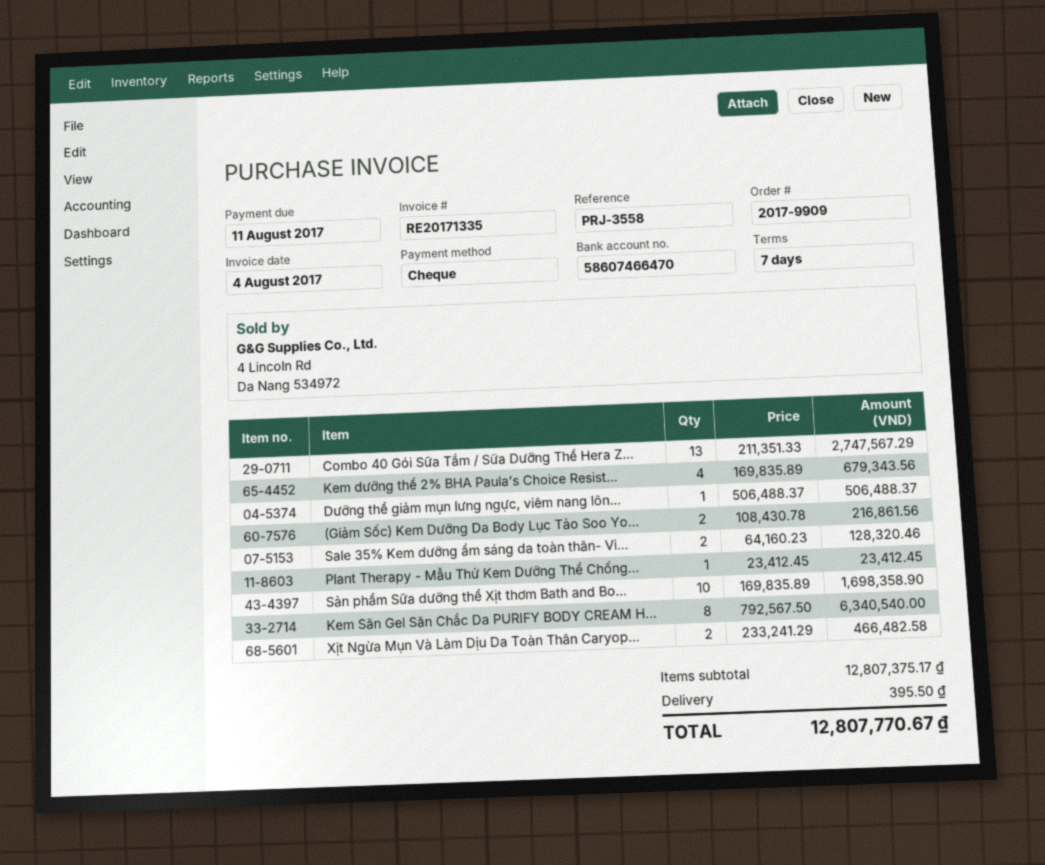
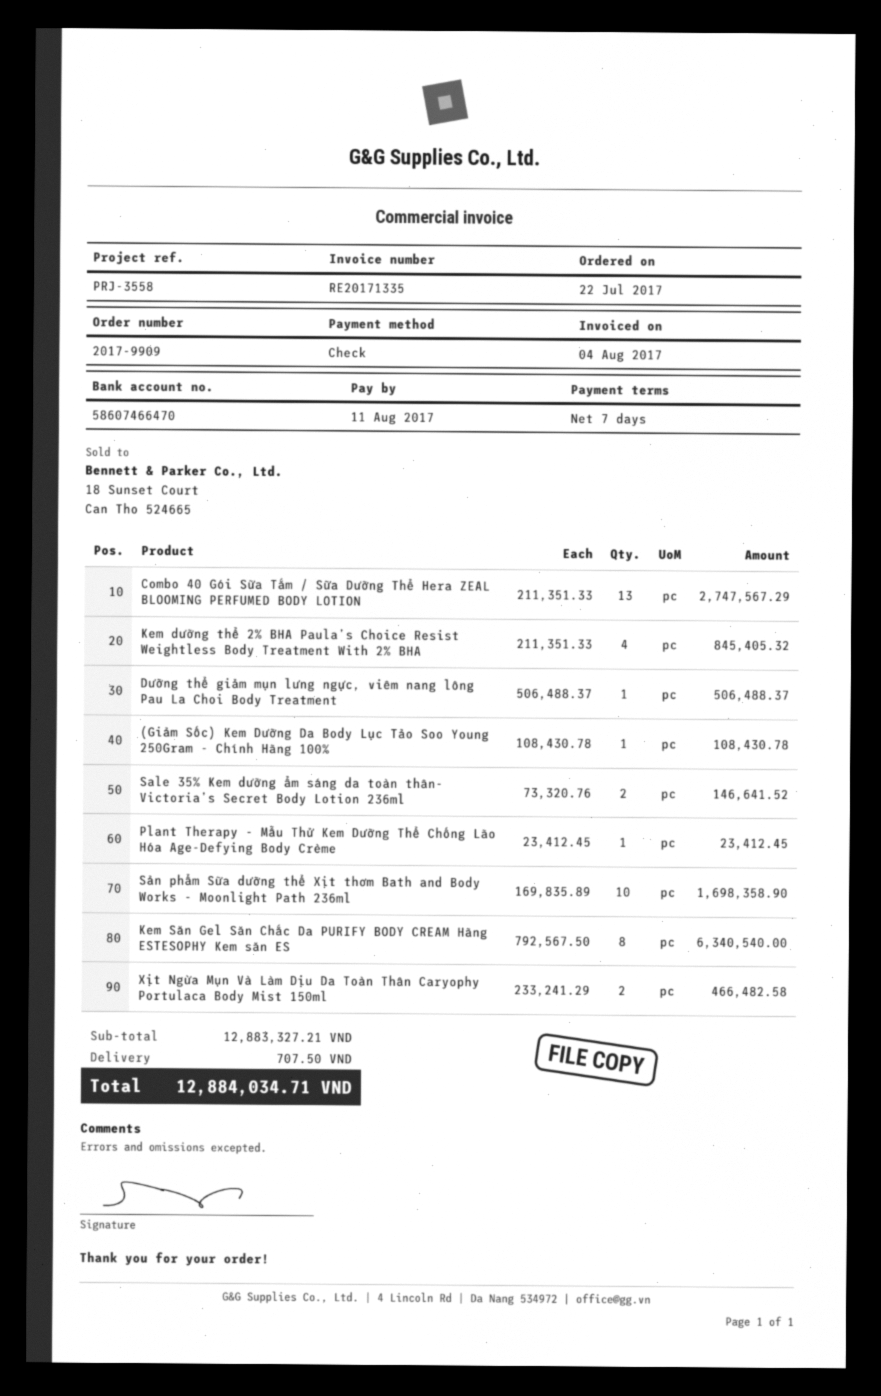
Kem dưỡng thể 2% BHA Paula’s Choice Resist...: 4 x 169835.89 = 679343.56 -> 4 x 211351.33 = 845405.32
(Giảm Sốc) Kem Dưỡng Da Body Lục Tảo Soo Yo...: 2 x 108430.78 = 216861.56 -> 1 x 108430.78 = 108430.78
Sale 35% Kem dưỡng ẩm sáng da toàn thân- Vi...: 2 x 64160.23 = 128320.46 -> 2 x 73320.76 = 146641.52
subtotal: 12807375.17 -> 12883327.21
shipping: 395.50 -> 707.50
total: 12807770.67 -> 12884034.71

